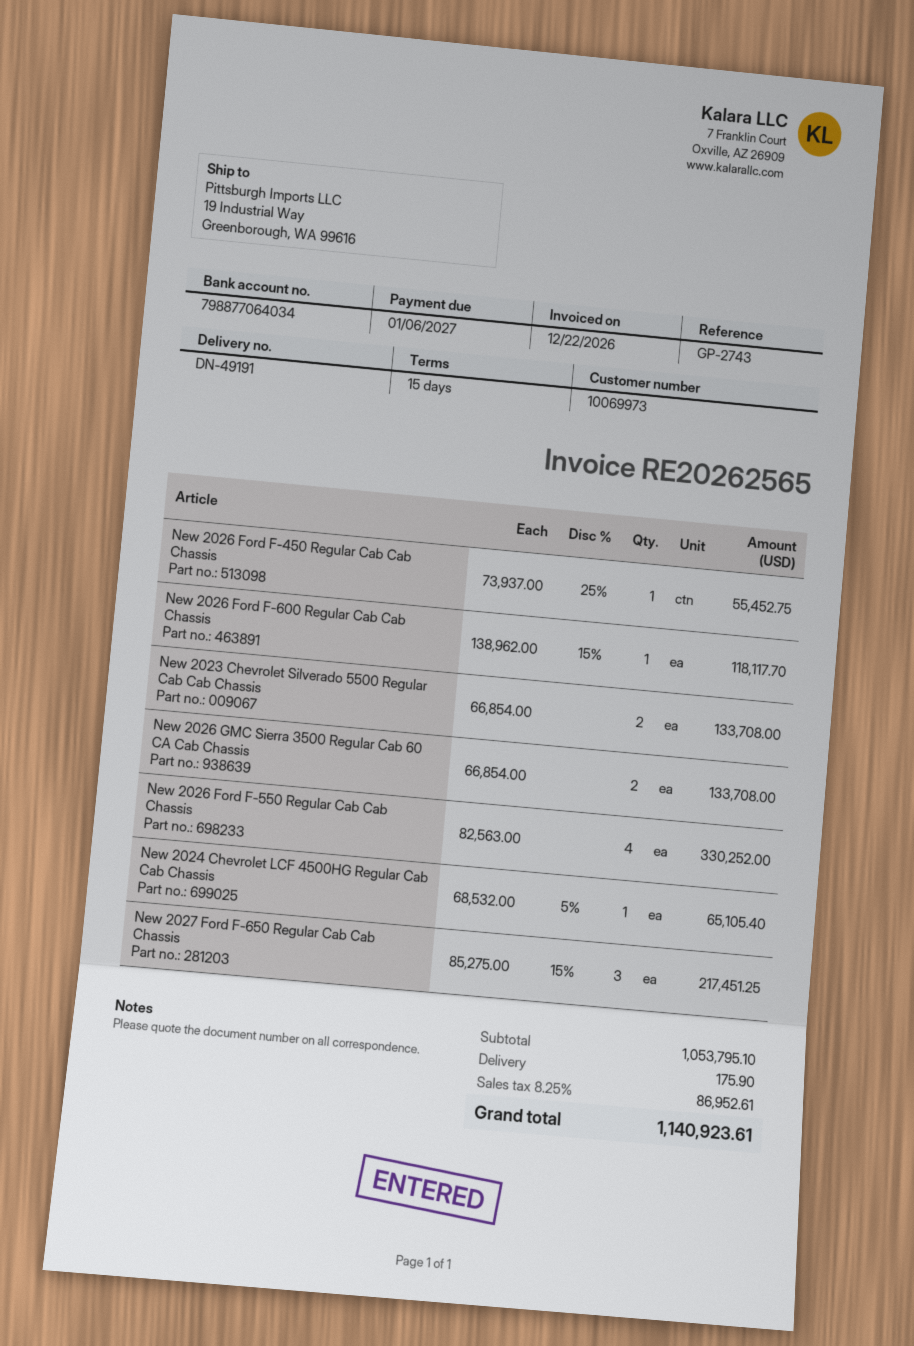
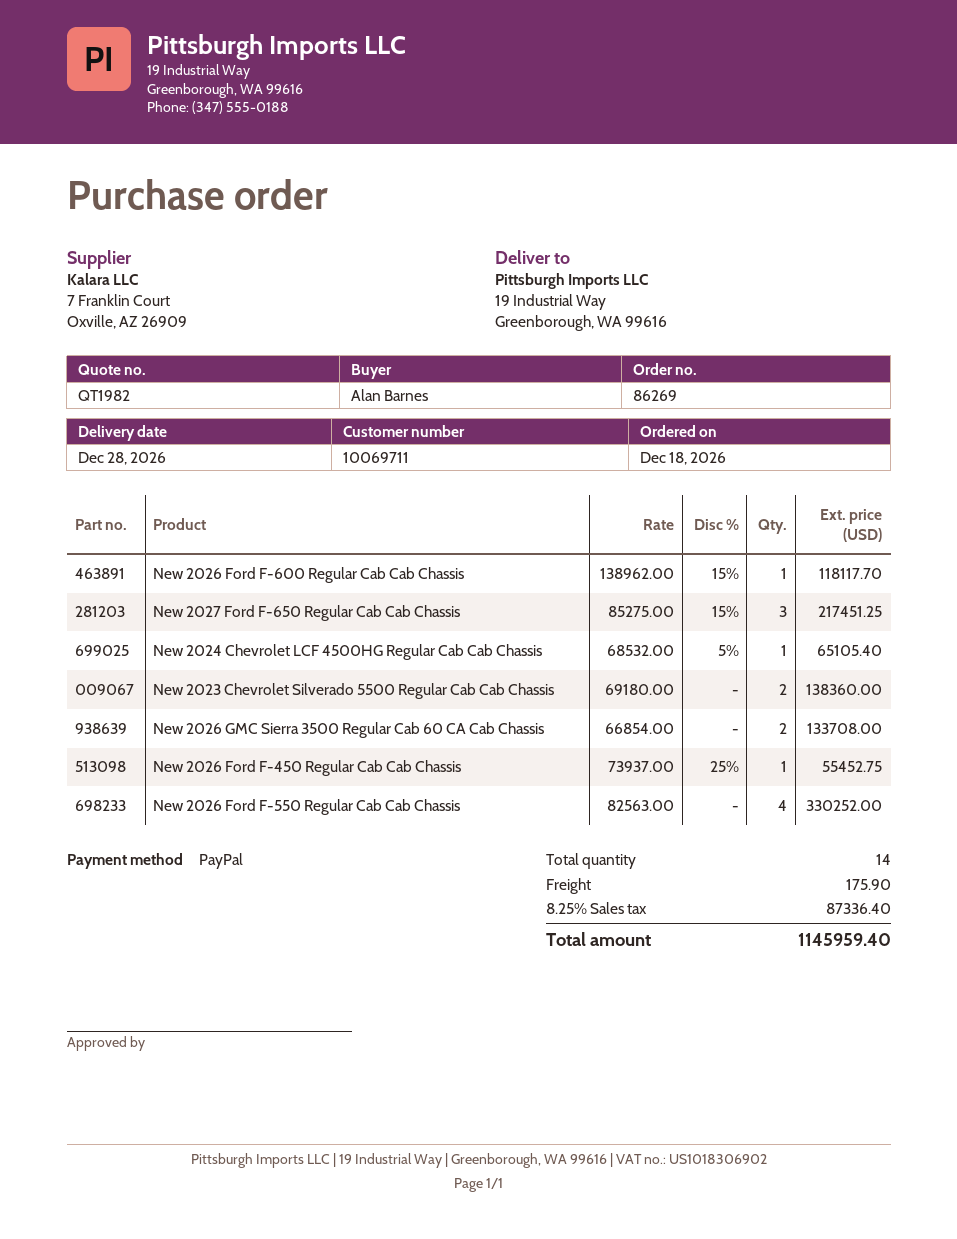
customer number: 10069973 -> 10069711
New 2023 Chevrolet Silverado 5500 Regular Cab Cab Chassis: 2 x 66854.00 = 133708.00 -> 2 x 69180.00 = 138360.00
tax: 8.25% = 86952.61 -> 8.25% = 87336.40
total: 1140923.61 -> 1145959.40

